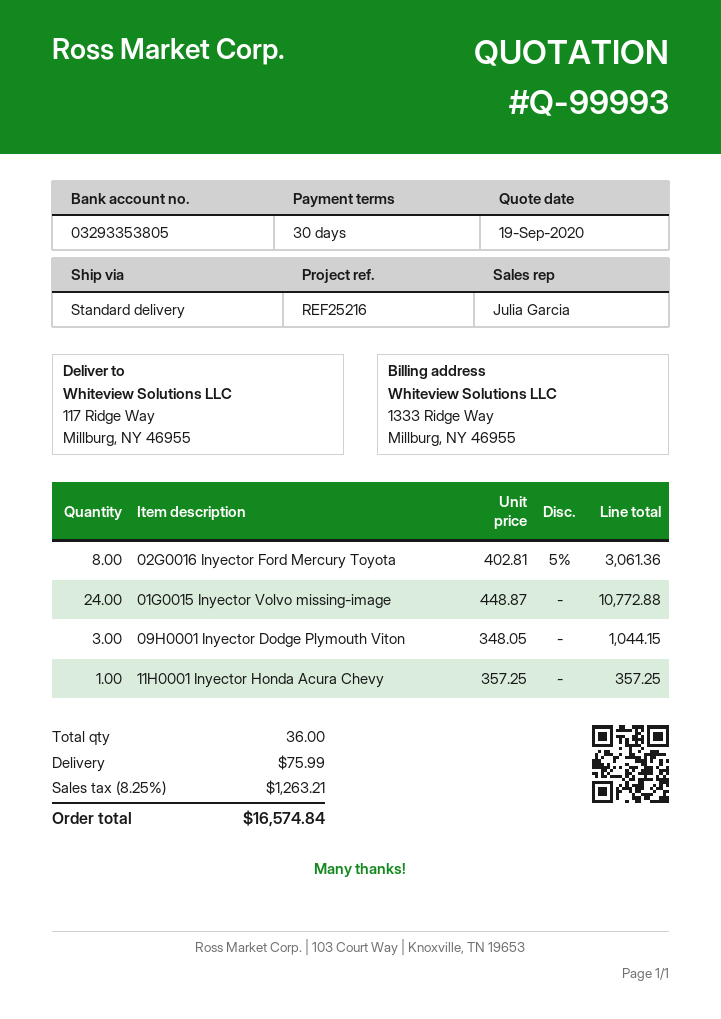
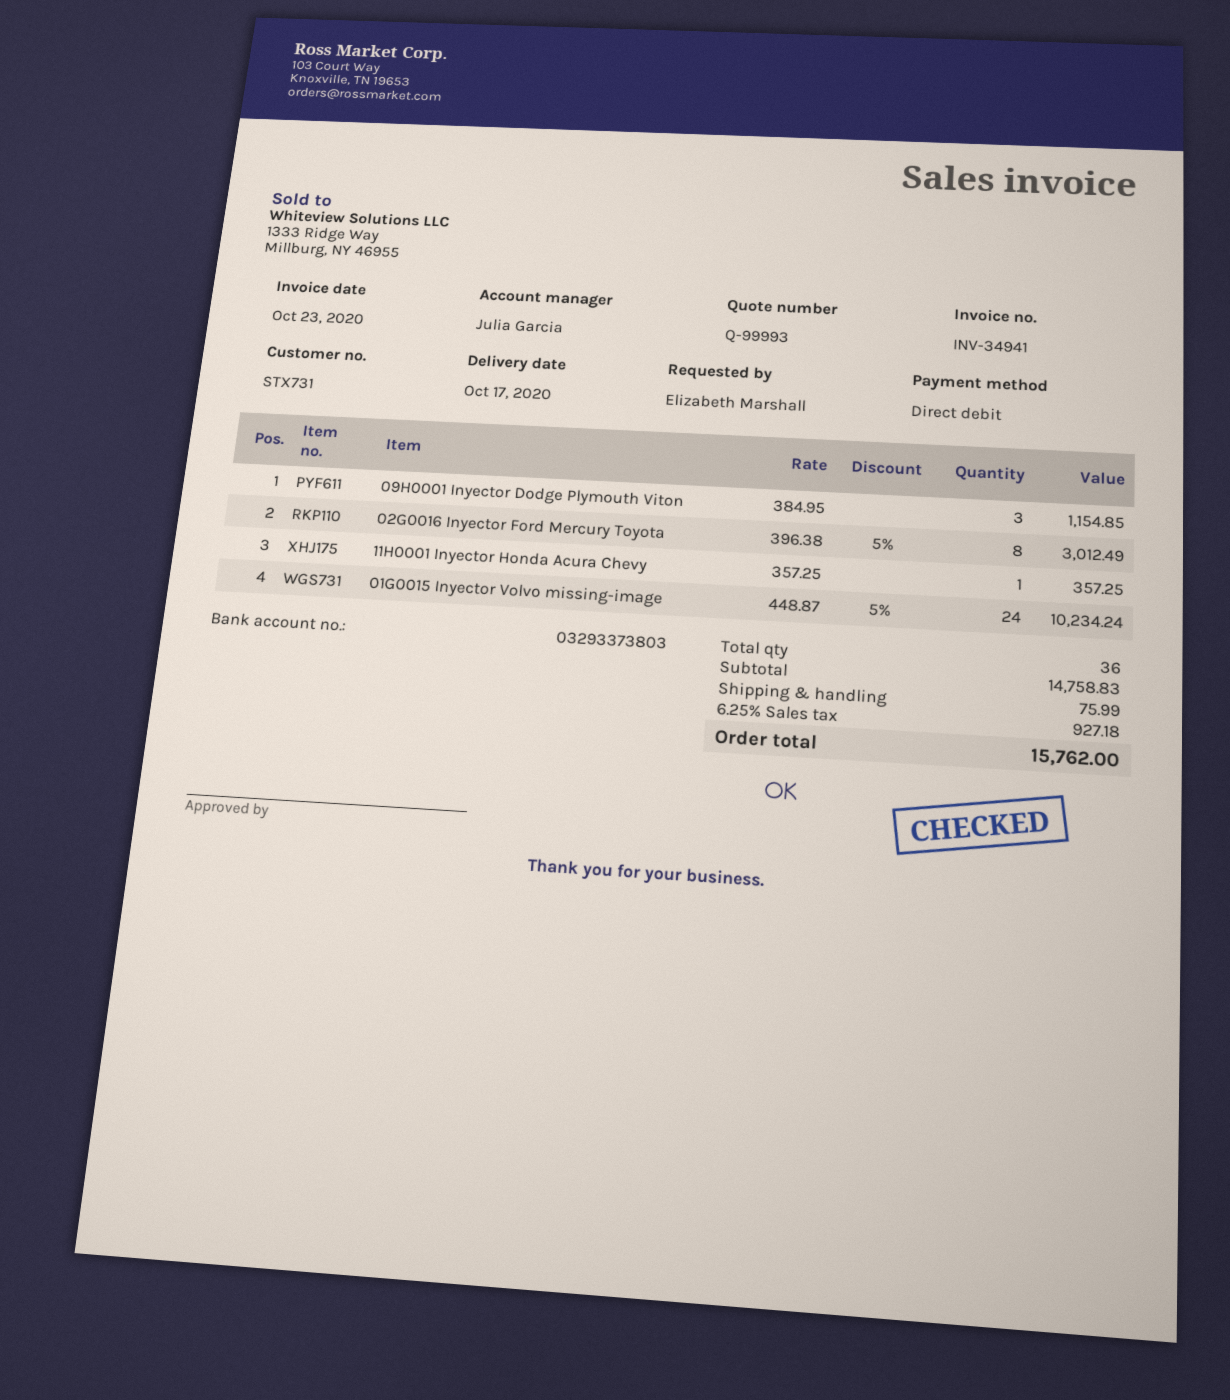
bank account: 03293353805 -> 03293373803
02G0016 Inyector Ford Mercury Toyota: 8 x 402.81 - 5% = 3061.36 -> 8 x 396.38 - 5% = 3012.49
01G0015 Inyector Volvo missing-image: 24 x 448.87 = 10772.88 -> 24 x 448.87 - 5% = 10234.24
09H0001 Inyector Dodge Plymouth Viton: 3 x 348.05 = 1044.15 -> 3 x 384.95 = 1154.85
tax: 8.25% = 1263.21 -> 6.25% = 927.18
total: 16574.84 -> 15762.00

